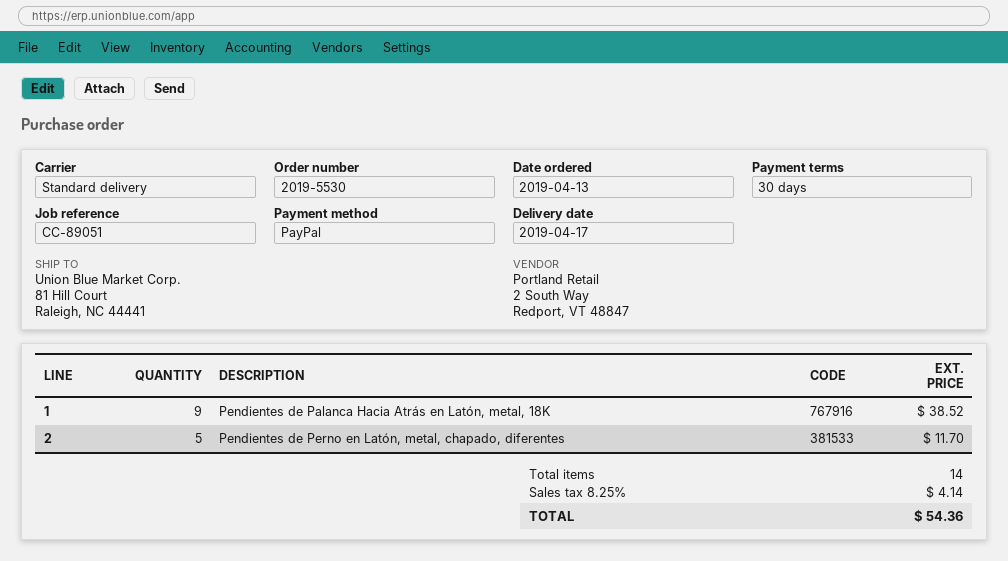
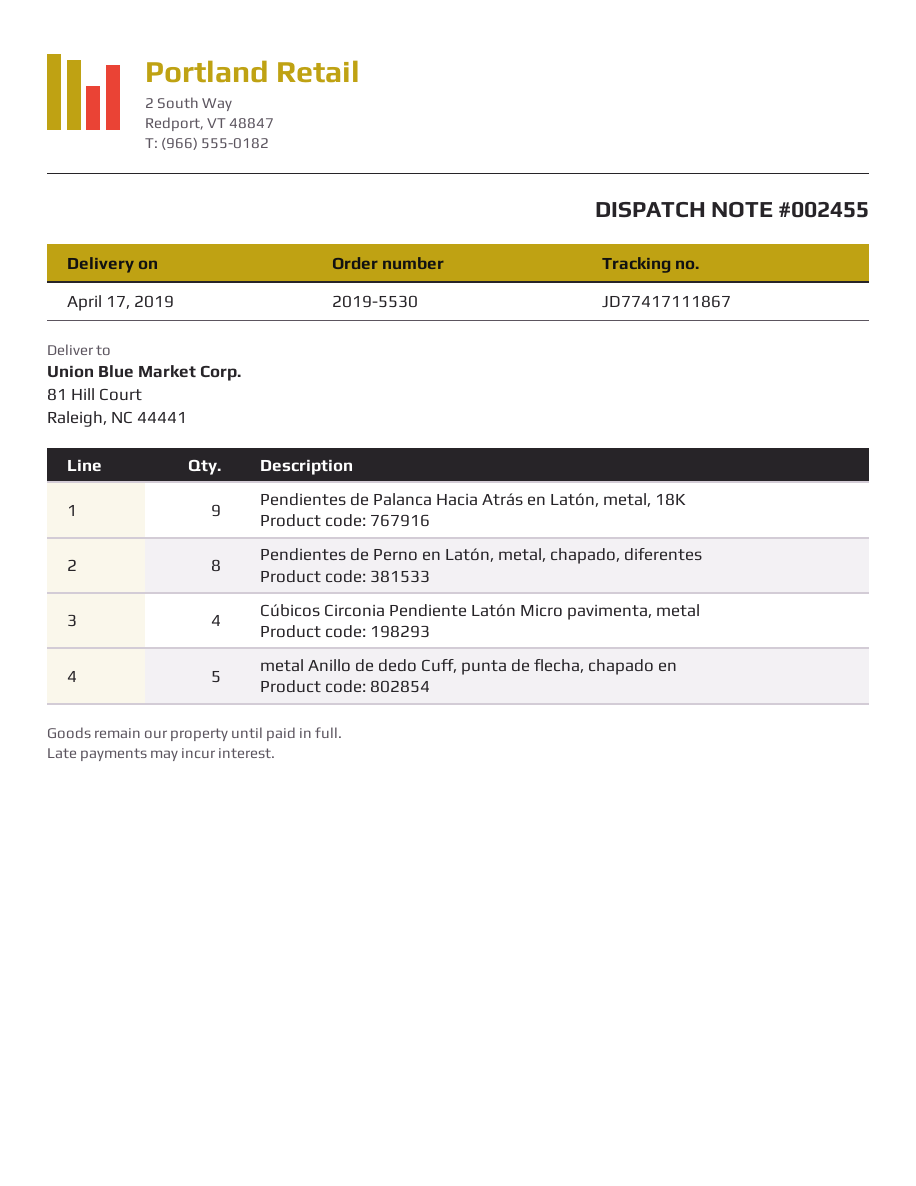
Pendientes de Perno en Latón, metal, chapado, diferentes: 5 -> 8
Cúbicos Circonia Pendiente Latón Micro pavimenta, metal: none -> 4
metal Anillo de dedo Cuff, punta de flecha, chapado en: none -> 5

